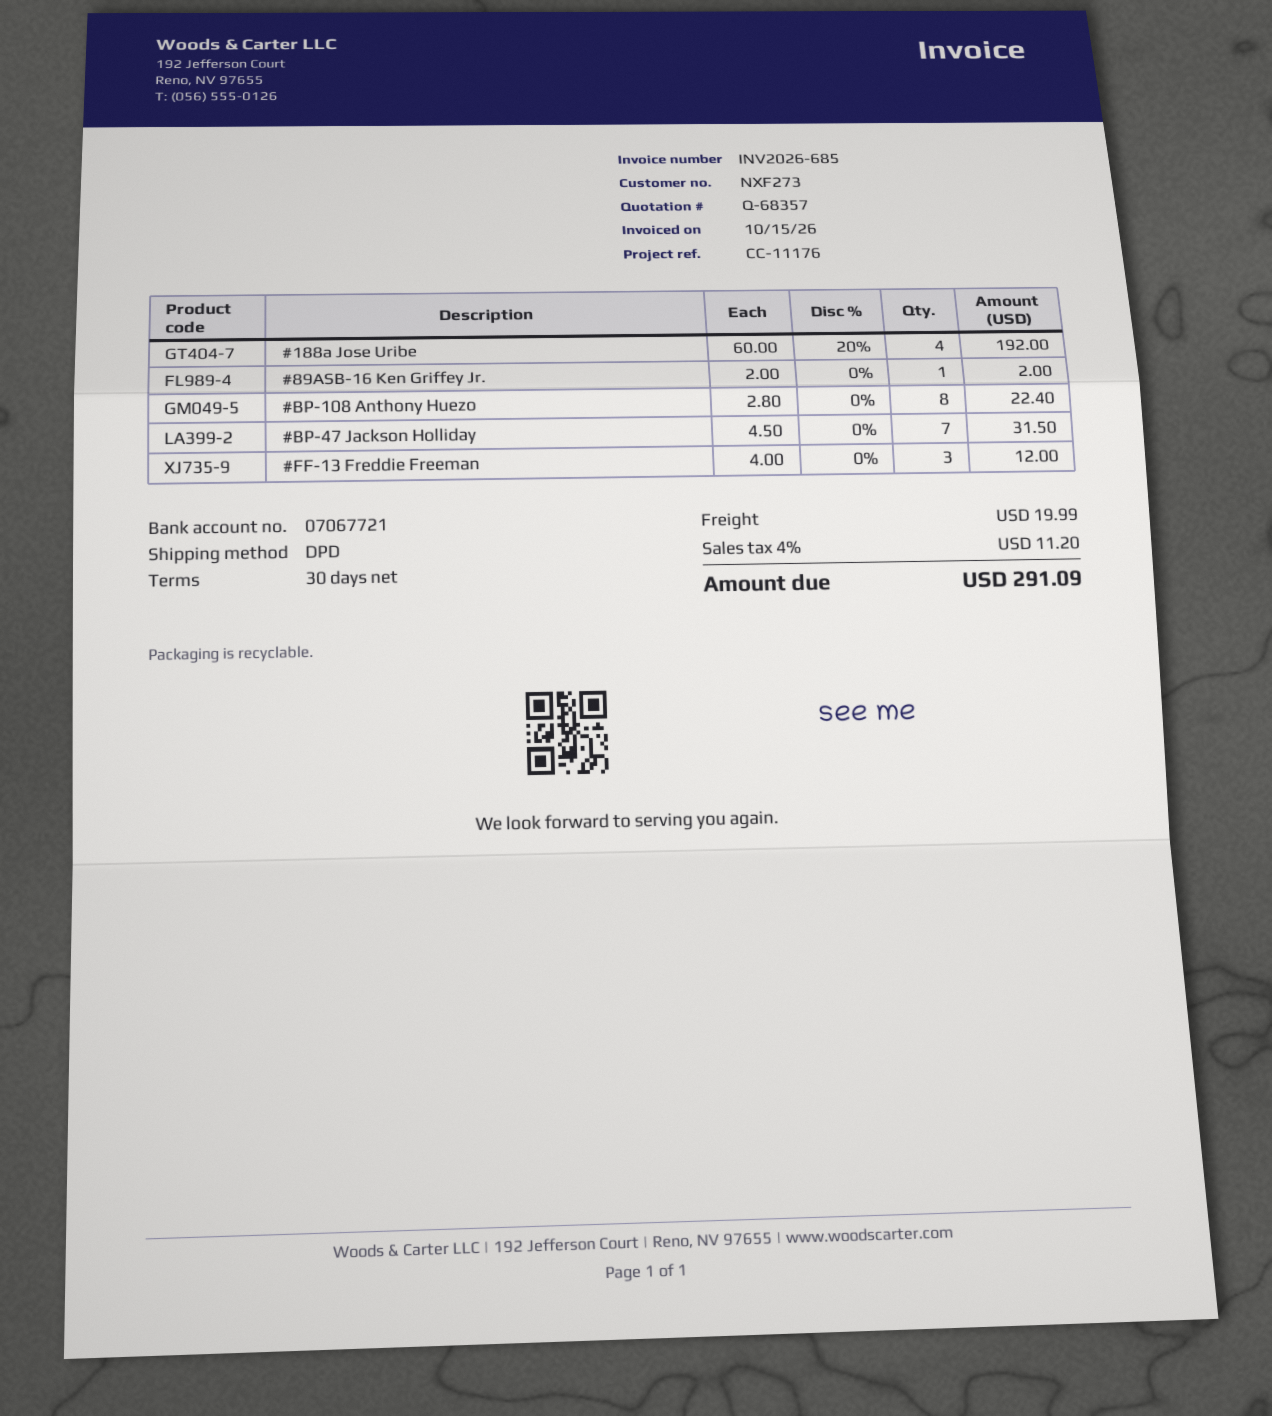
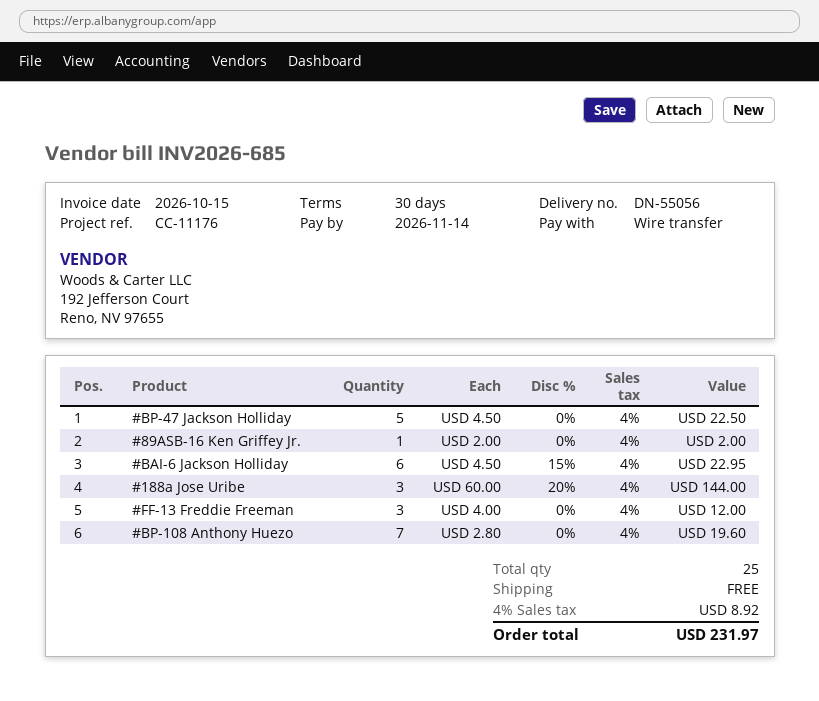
#188a Jose Uribe: 4 x 60.00 - 20% = 192.00 -> 3 x 60.00 - 20% = 144.00
#BP-108 Anthony Huezo: 8 x 2.80 = 22.40 -> 7 x 2.80 = 19.60
#BP-47 Jackson Holliday: 7 x 4.50 = 31.50 -> 5 x 4.50 = 22.50
#BAI-6 Jackson Holliday: none -> 6 x 4.50 - 15% = 22.95
shipping: 19.99 -> 0.00
tax: 4% = 11.20 -> 4% = 8.92
total: 291.09 -> 231.97

